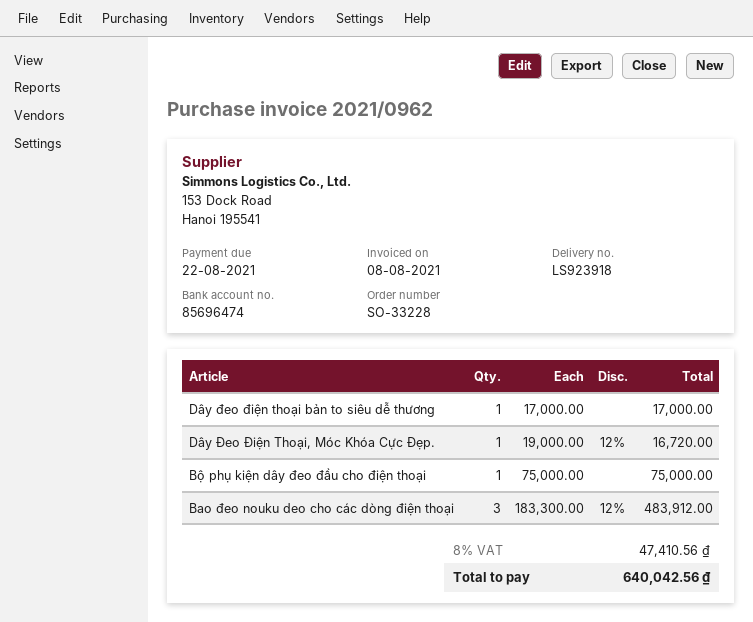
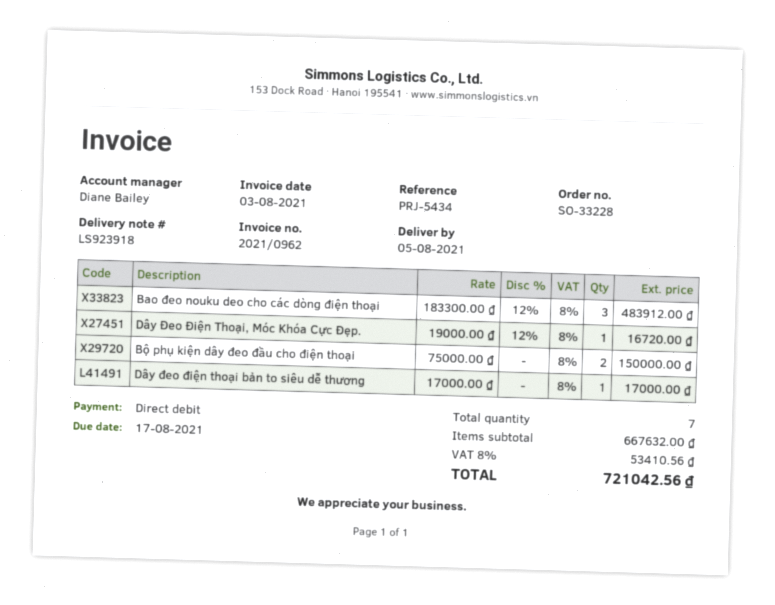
invoice date: 2021-08-08 -> 2021-08-03
due date: 2021-08-22 -> 2021-08-17
Bộ phụ kiện dây đeo đầu cho điện thoại: 1 x 75000.00 = 75000.00 -> 2 x 75000.00 = 150000.00
tax: 8% = 47410.56 -> 8% = 53410.56
total: 640042.56 -> 721042.56

